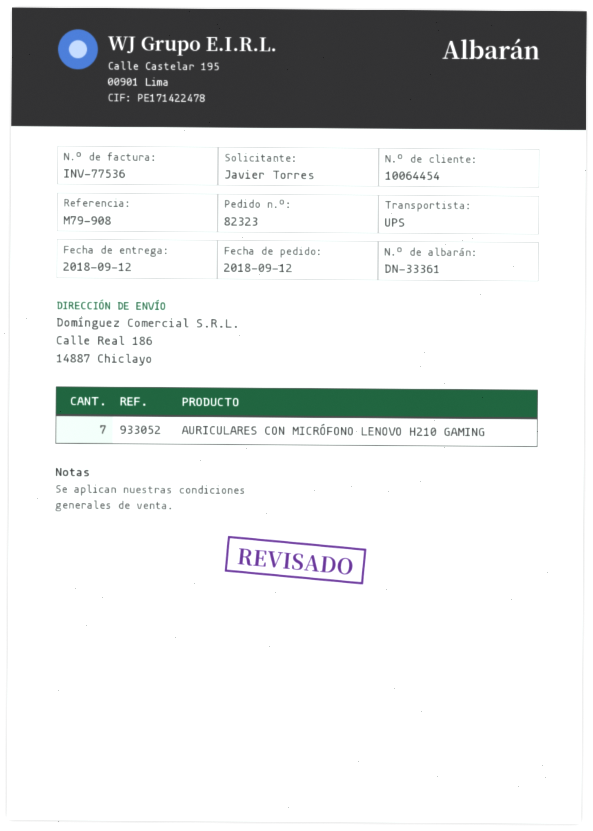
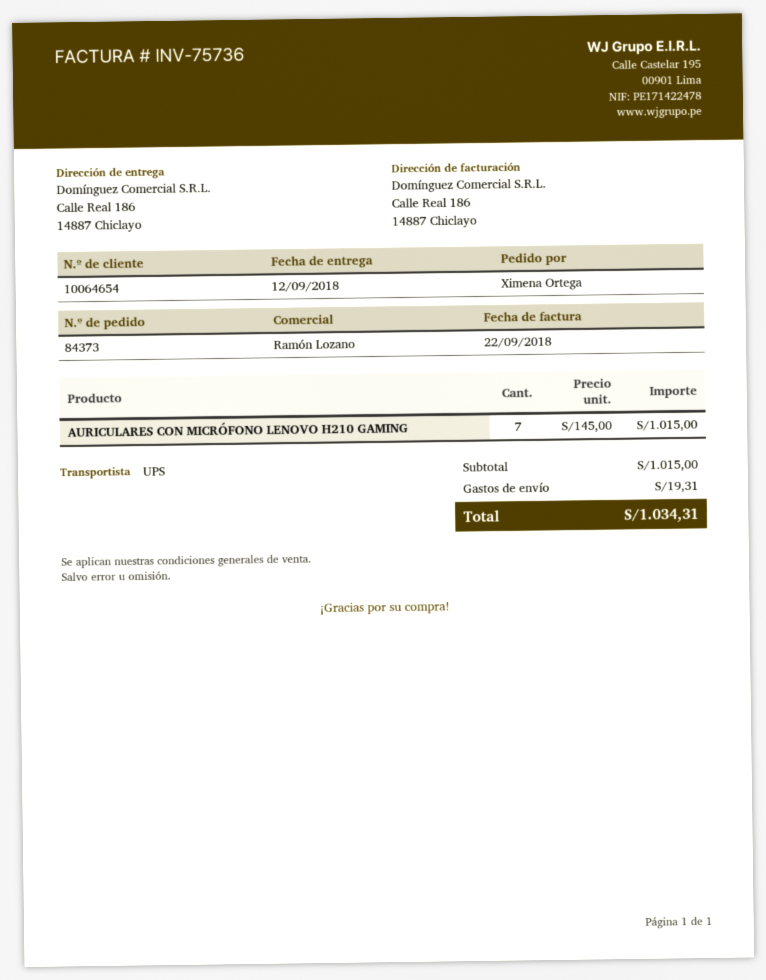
order number: 82323 -> 84373
invoice number: INV-77536 -> INV-75736
customer number: 10064454 -> 10064654
ordered by: Javier Torres -> Ximena Ortega

